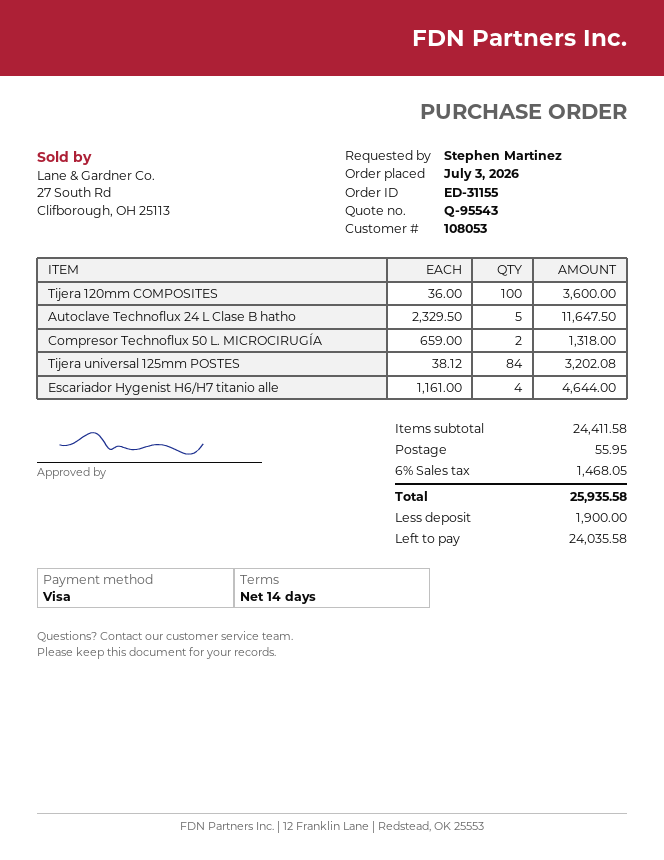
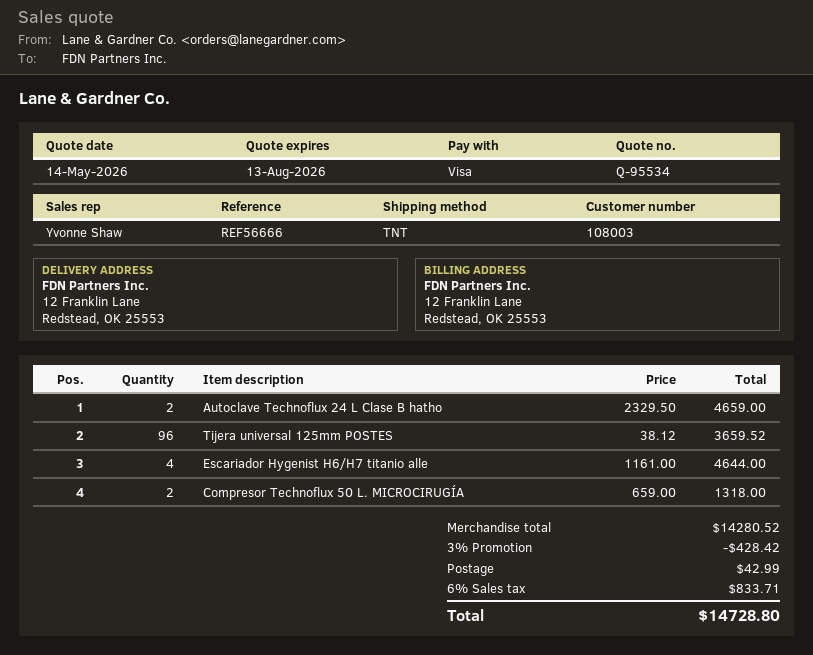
quote number: Q-95543 -> Q-95534
customer number: 108053 -> 108003
Tijera 120mm COMPOSITES: 100 x 36.00 = 3600.00 -> none
Autoclave Technoflux 24 L Clase B hatho: 5 x 2329.50 = 11647.50 -> 2 x 2329.50 = 4659.00
Tijera universal 125mm POSTES: 84 x 38.12 = 3202.08 -> 96 x 38.12 = 3659.52
subtotal: 24411.58 -> 14280.52
discount: none -> 3% = 428.42
shipping: 55.95 -> 42.99
tax: 6% = 1468.05 -> 6% = 833.71
total: 25935.58 -> 14728.80

